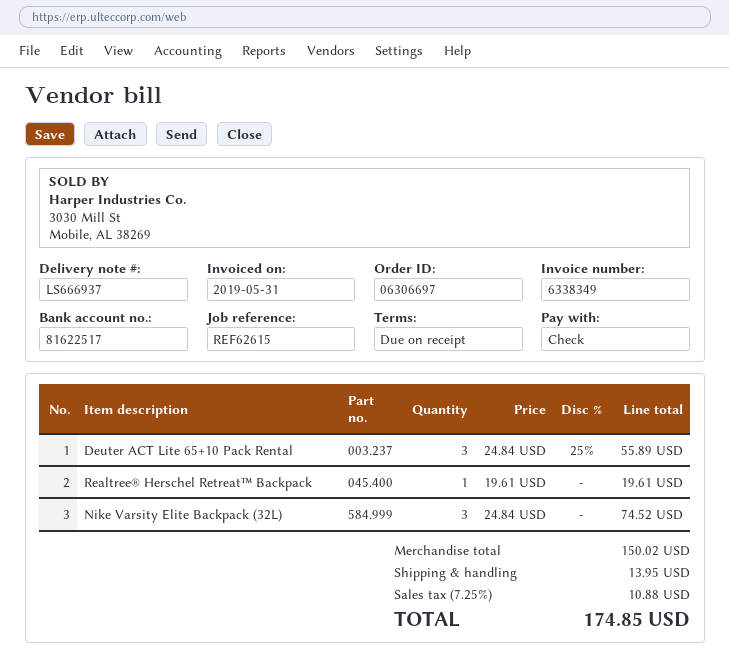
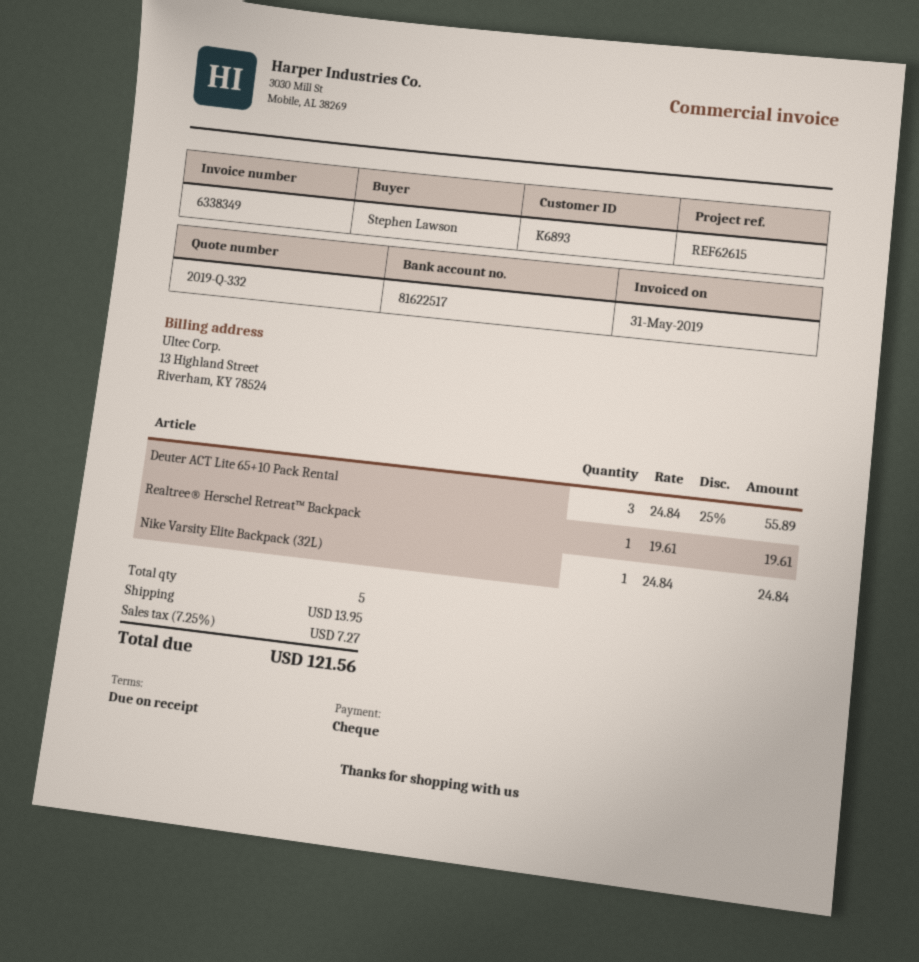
Nike Varsity Elite Backpack (32L): 3 x 24.84 = 74.52 -> 1 x 24.84 = 24.84
tax: 7.25% = 10.88 -> 7.25% = 7.27
total: 174.85 -> 121.56

